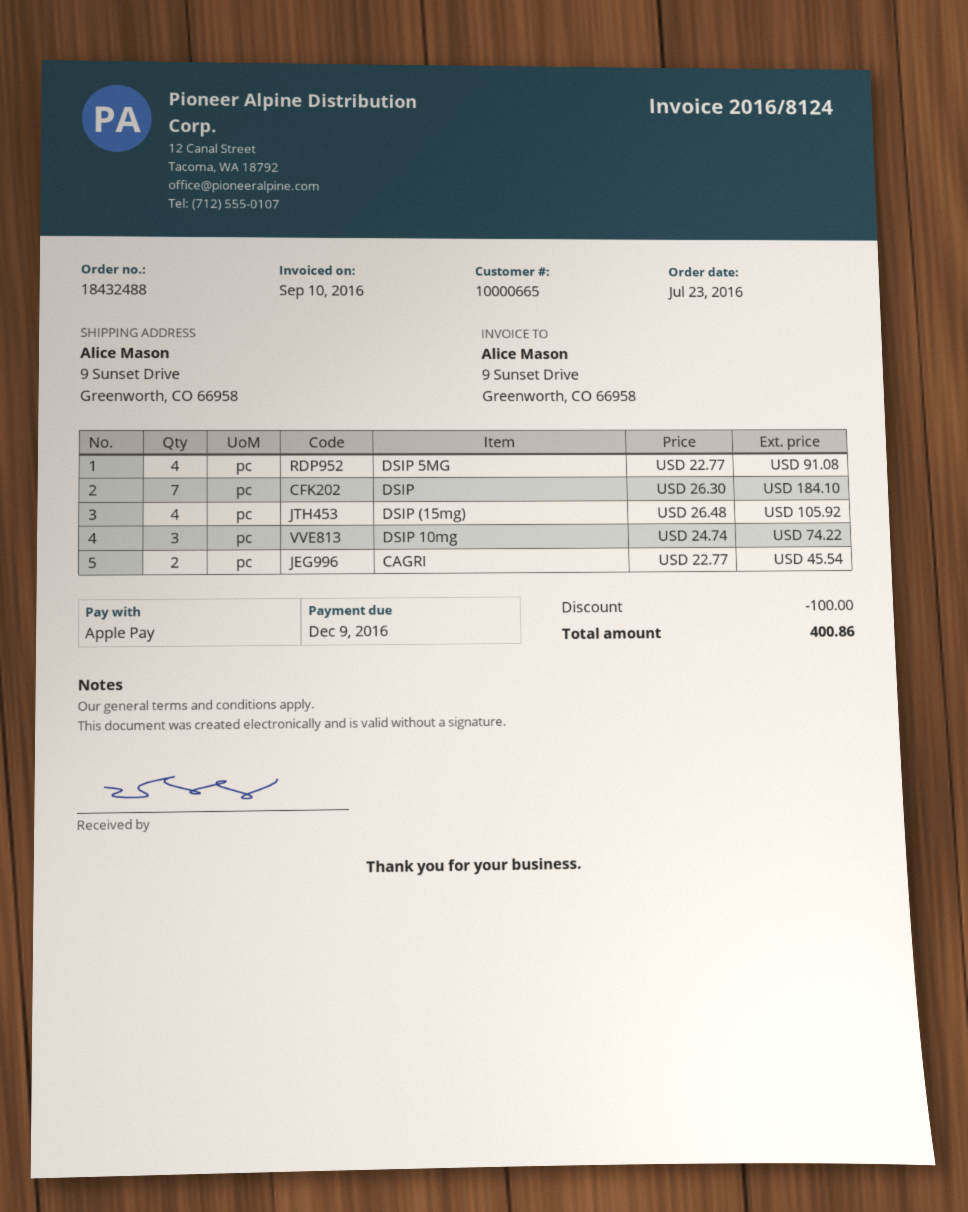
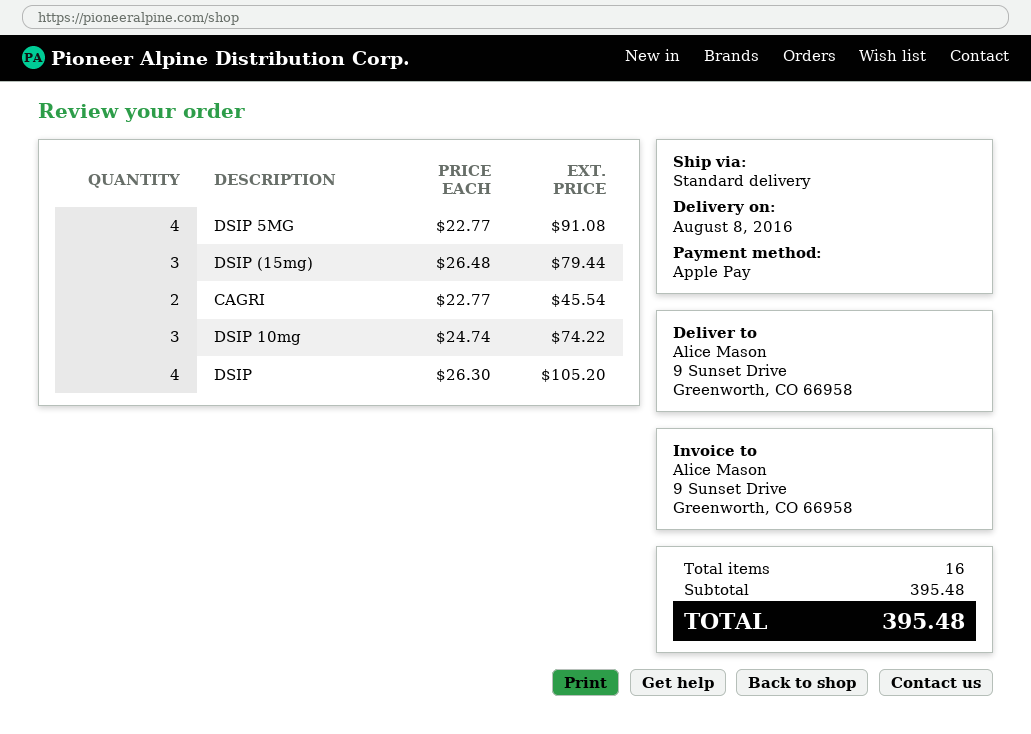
DSIP: 7 x 26.30 = 184.10 -> 4 x 26.30 = 105.20
DSIP (15mg): 4 x 26.48 = 105.92 -> 3 x 26.48 = 79.44
discount: 100.00 -> none
total: 400.86 -> 395.48

